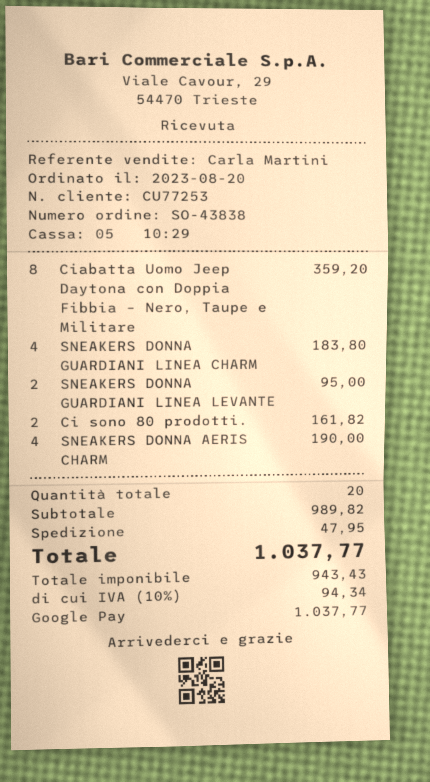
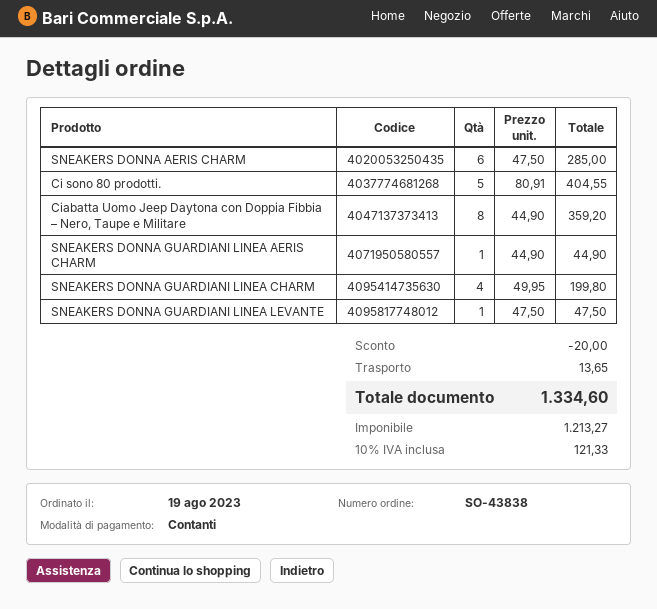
order date: 2023-08-20 -> 2023-08-19
payment method: Google Pay -> cash
SNEAKERS DONNA GUARDIANI LINEA CHARM: 4 for 183.80 -> 4 for 199.80
SNEAKERS DONNA GUARDIANI LINEA LEVANTE: 2 for 95.00 -> 1 for 47.50
Ci sono 80 prodotti.: 2 for 161.82 -> 5 for 404.55
SNEAKERS DONNA AERIS CHARM: 4 for 190.00 -> 6 for 285.00
SNEAKERS DONNA GUARDIANI LINEA AERIS CHARM: none -> 1 for 44.90
discount: none -> 20.00
shipping: 47.95 -> 13.65
net: 943.43 -> 1213.27
tax: 10% = 94.34 -> 10% = 121.33
total: 1037.77 -> 1334.60

